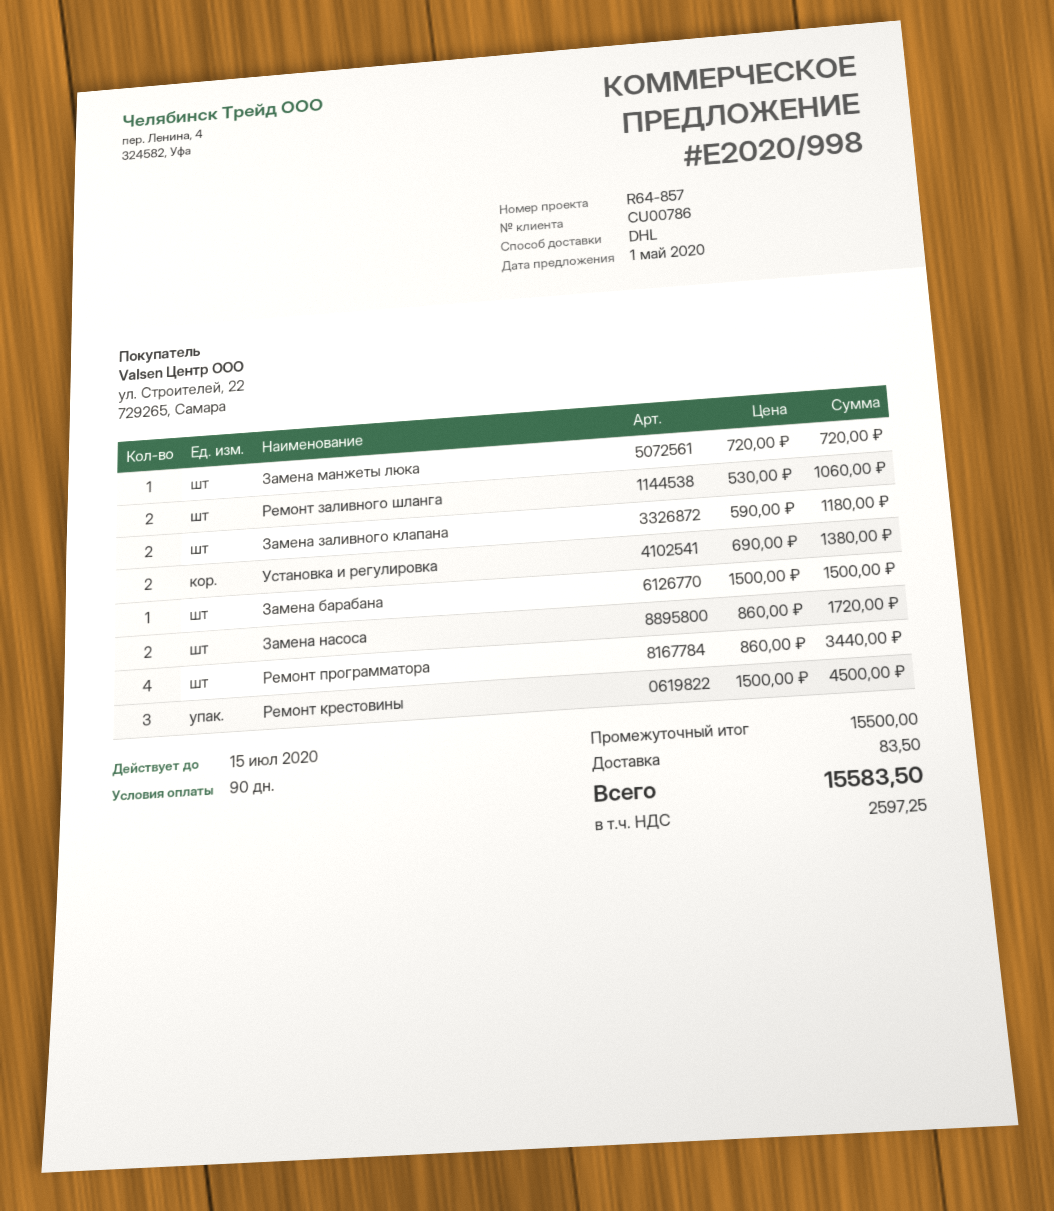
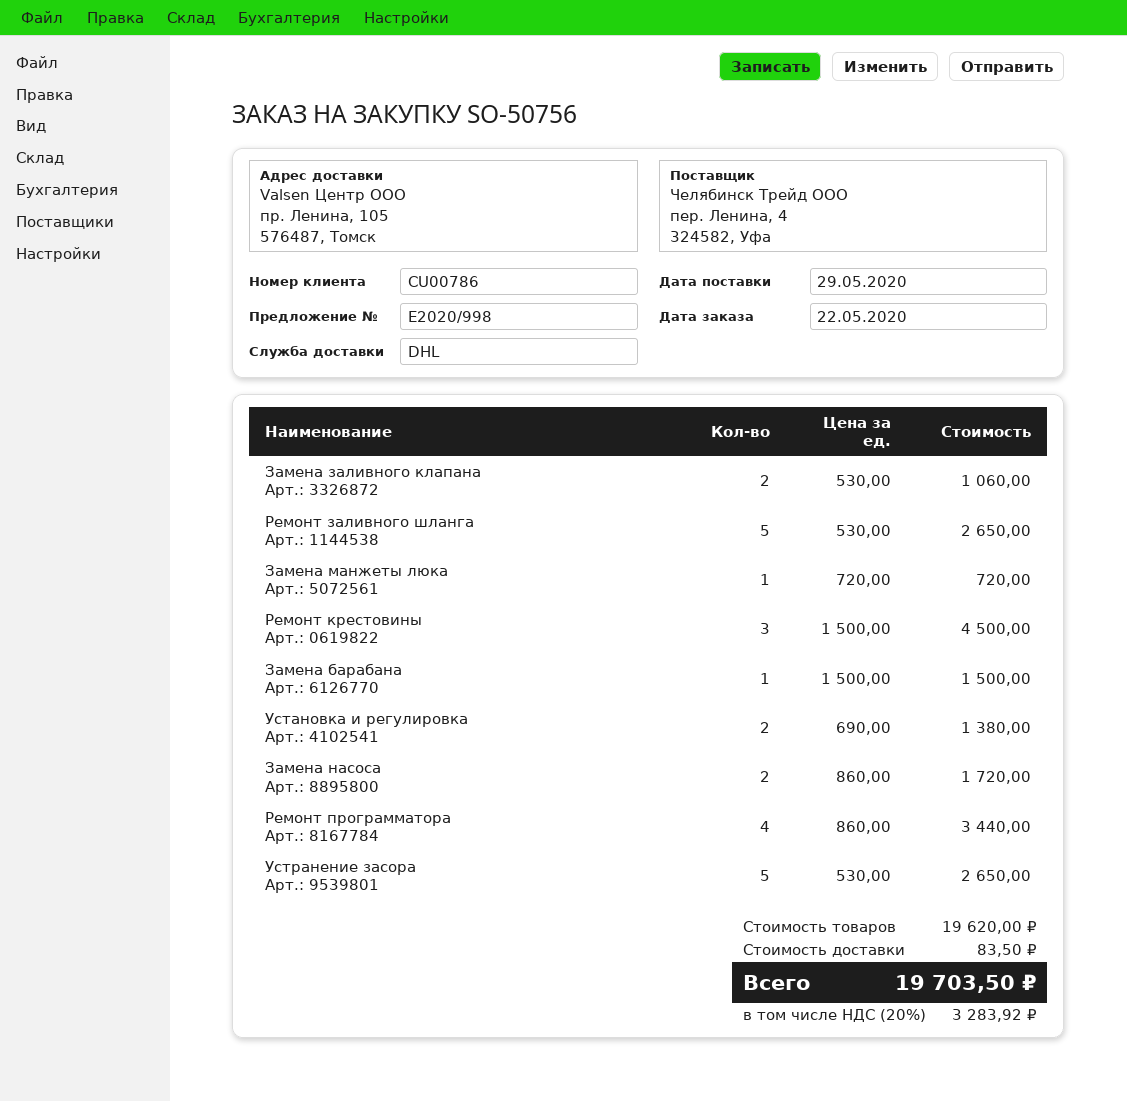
Ремонт заливного шланга: 2 x 530.00 = 1060.00 -> 5 x 530.00 = 2650.00
Замена заливного клапана: 2 x 590.00 = 1180.00 -> 2 x 530.00 = 1060.00
Устранение засора: none -> 5 x 530.00 = 2650.00
subtotal: 15500.00 -> 19620.00
tax: 2597.25 -> 3283.92
total: 15583.50 -> 19703.50

